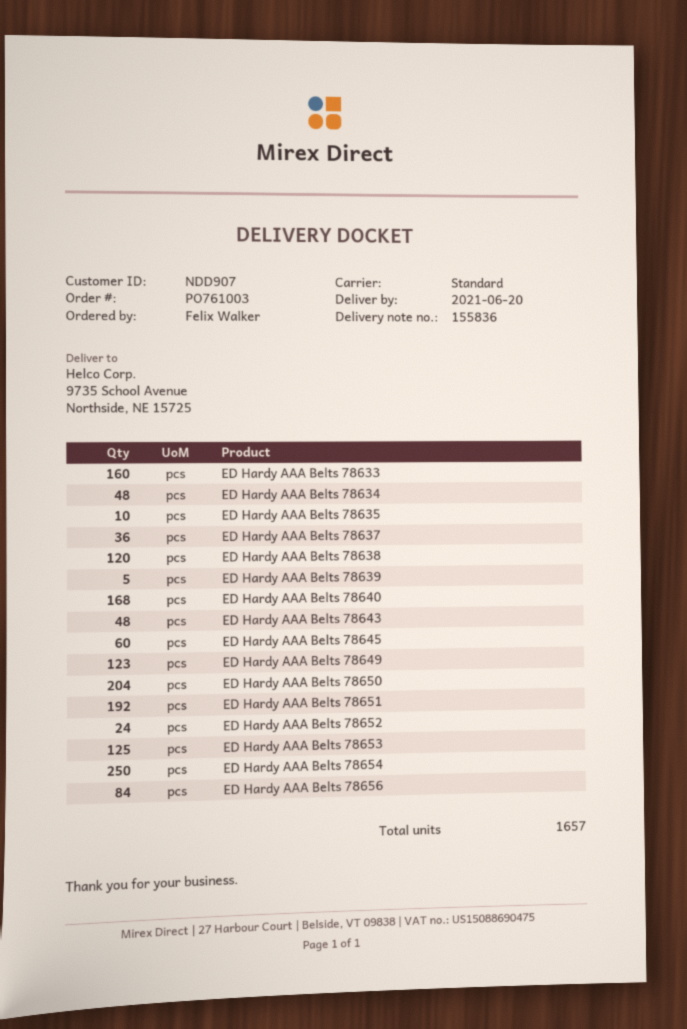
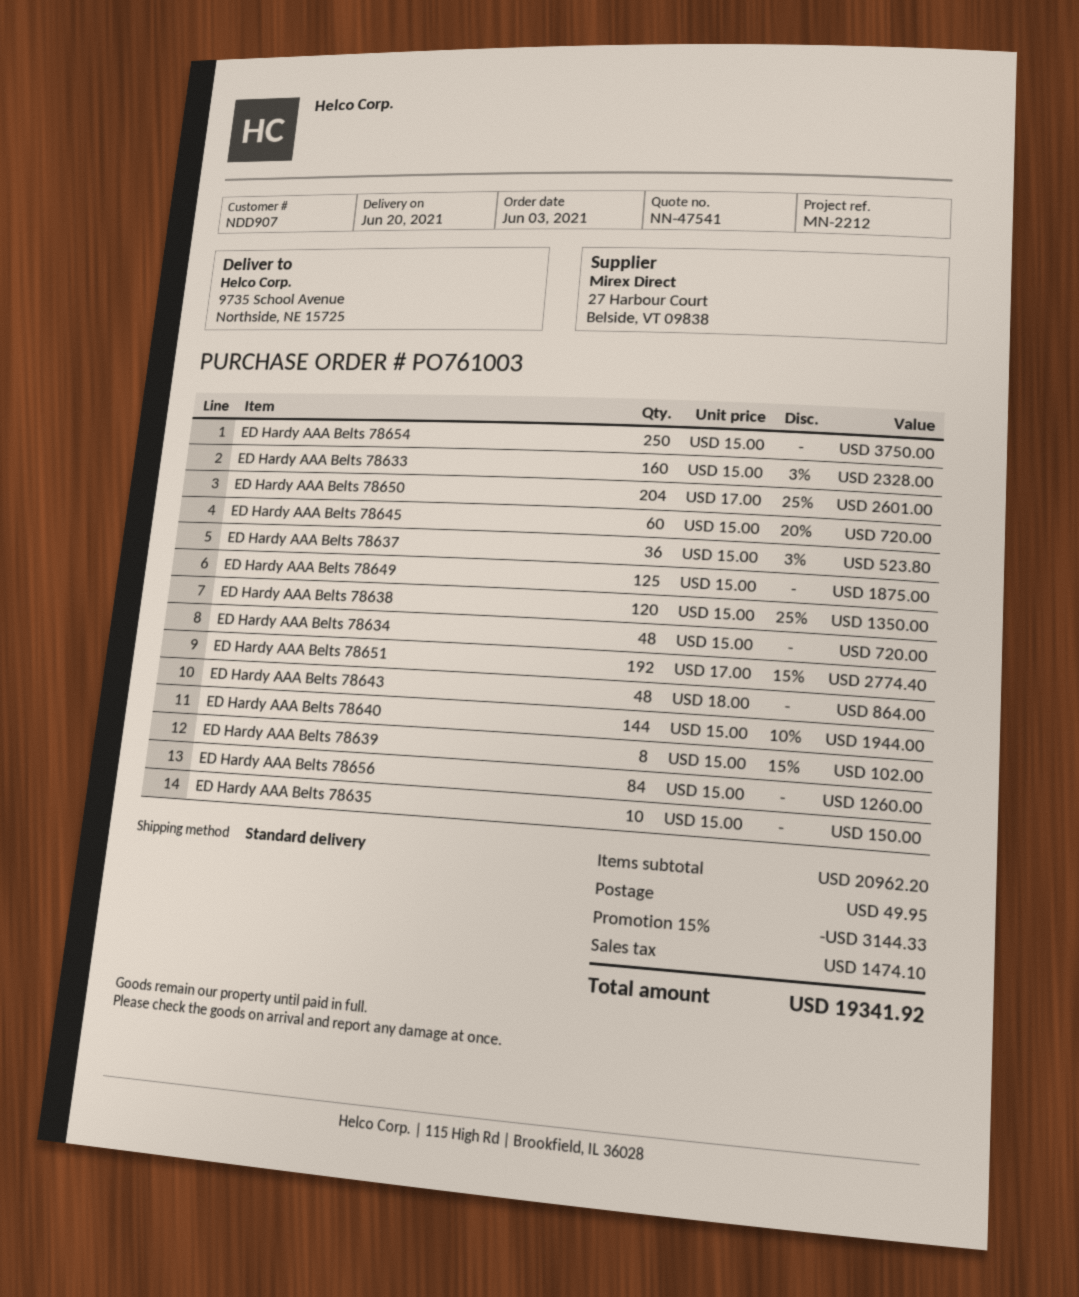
ED Hardy AAA Belts 78639: 5 -> 8
ED Hardy AAA Belts 78640: 168 -> 144
ED Hardy AAA Belts 78649: 123 -> 125
ED Hardy AAA Belts 78652: 24 -> none
ED Hardy AAA Belts 78653: 125 -> none

